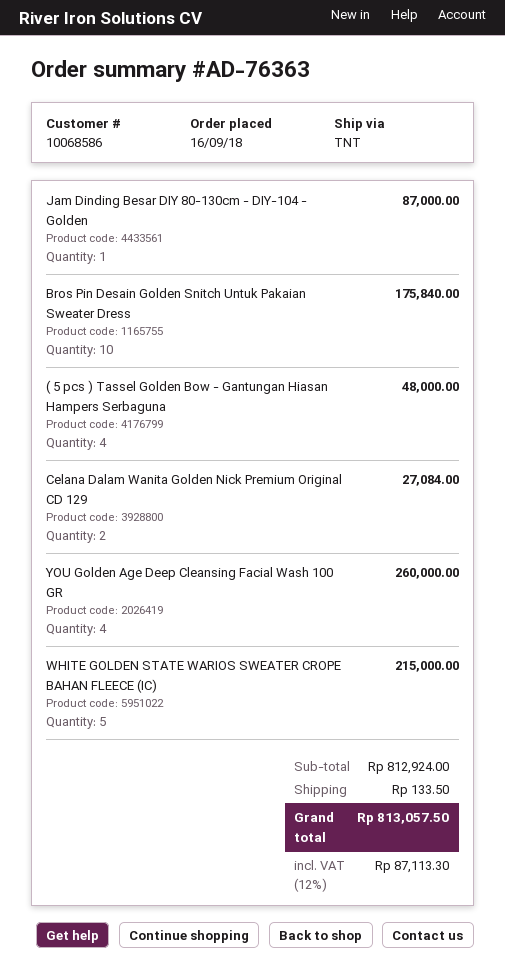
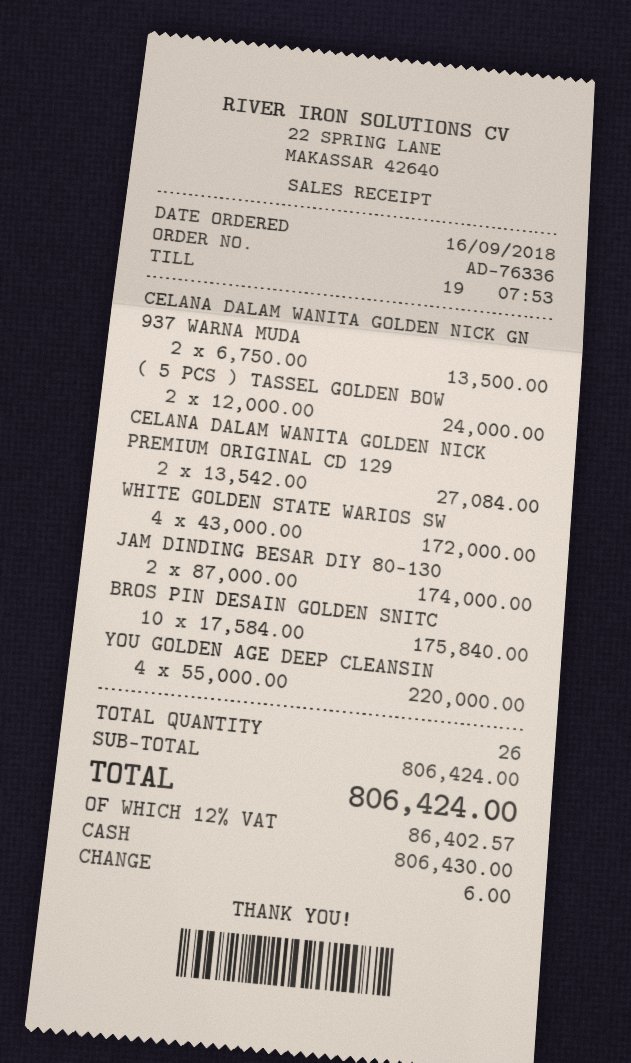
order number: AD-76363 -> AD-76336
Jam Dinding Besar DIY 80-130cm - DIY-104 - Golden: 1 for 87000.00 -> 2 for 174000.00
( 5 pcs ) Tassel Golden Bow - Gantungan Hiasan Hampers Serbaguna: 4 for 48000.00 -> 2 for 24000.00
YOU Golden Age Deep Cleansing Facial Wash 100 GR: 4 for 260000.00 -> 4 for 220000.00
WHITE GOLDEN STATE WARIOS SWEATER CROPE BAHAN FLEECE (IC): 5 for 215000.00 -> 4 for 172000.00
CELANA DALAM WANITA GOLDEN NICK GN 937 WARNA MUDA: none -> 2 for 13500.00
subtotal: 812924.00 -> 806424.00
shipping: 133.50 -> none
tax: 12% = 87113.30 -> 12% = 86402.57
total: 813057.50 -> 806424.00

